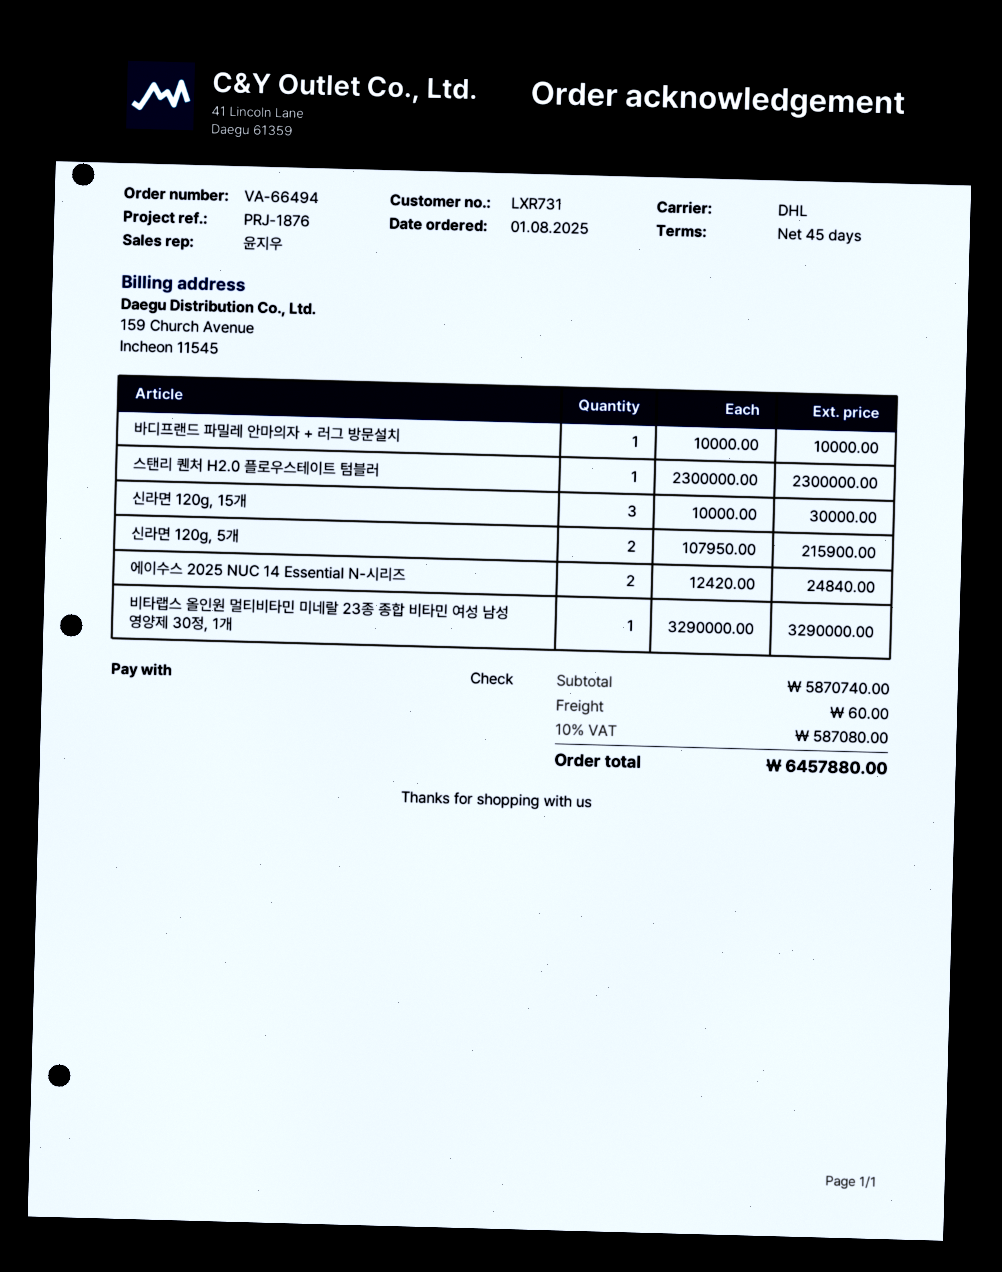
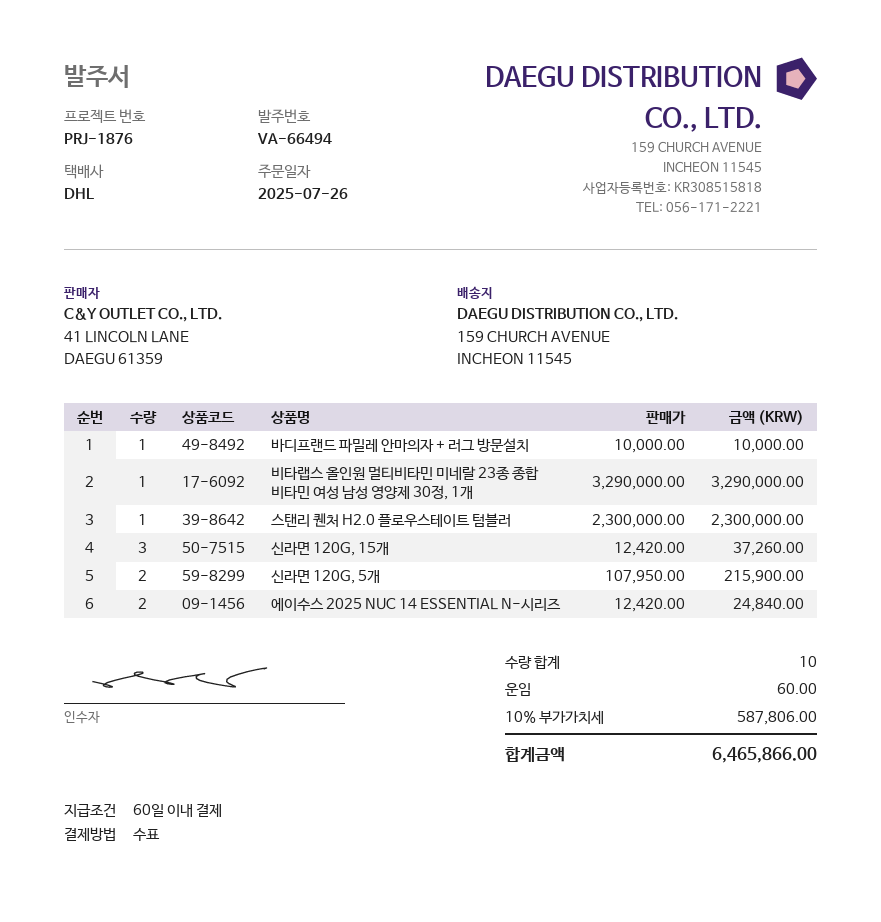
order date: 2025-08-01 -> 2025-07-26
payment terms: 45 days -> 60 days
신라면 120g, 15개: 3 x 10000.00 = 30000.00 -> 3 x 12420.00 = 37260.00
tax: 10% = 587080.00 -> 10% = 587806.00
total: 6457880.00 -> 6465866.00

